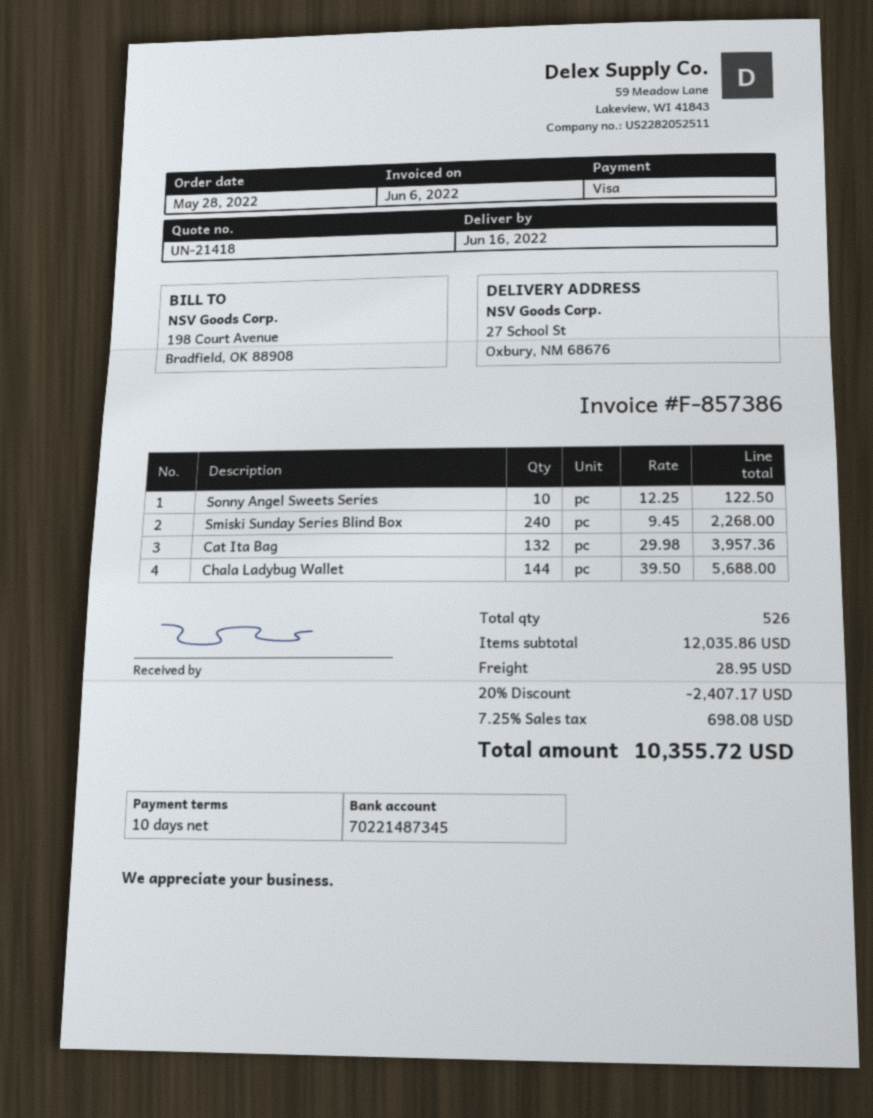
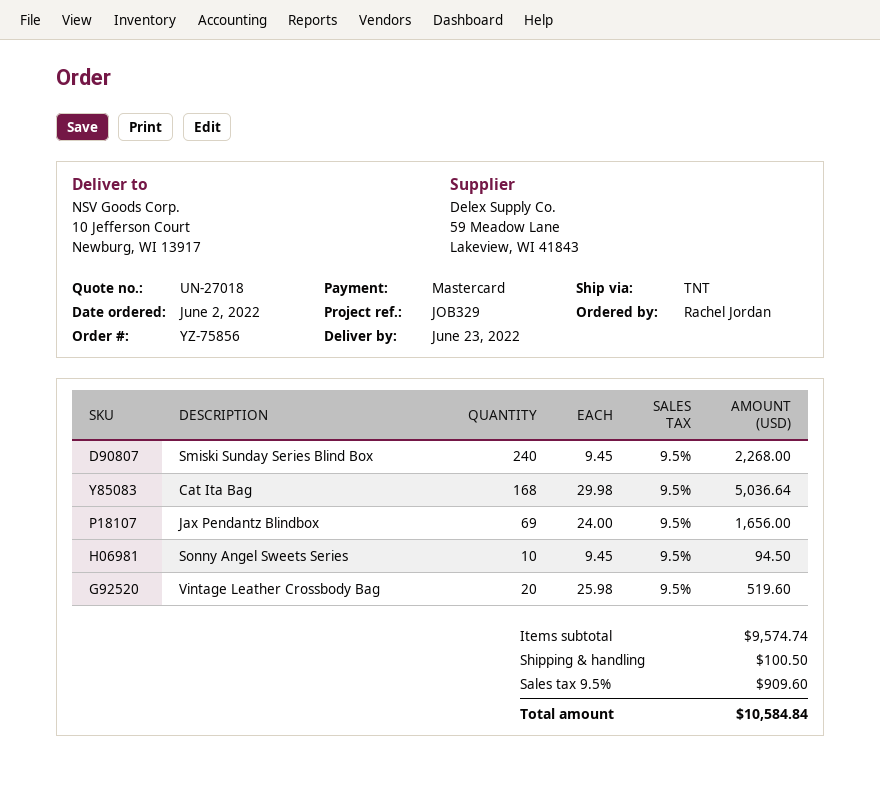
quote number: UN-21418 -> UN-27018
order date: 2022-05-28 -> 2022-06-02
delivery date: 2022-06-16 -> 2022-06-23
payment method: Visa -> Mastercard
ship to: 27 School St, Oxbury, NM 68676 -> 10 Jefferson Court, Newburg, WI 13917
Sonny Angel Sweets Series: 10 x 12.25 = 122.50 -> 10 x 9.45 = 94.50
Cat Ita Bag: 132 x 29.98 = 3957.36 -> 168 x 29.98 = 5036.64
Chala Ladybug Wallet: 144 x 39.50 = 5688.00 -> none
Jax Pendantz Blindbox: none -> 69 x 24.00 = 1656.00
Vintage Leather Crossbody Bag: none -> 20 x 25.98 = 519.60
subtotal: 12035.86 -> 9574.74
discount: 20% = 2407.17 -> none
shipping: 28.95 -> 100.50
tax: 7.25% = 698.08 -> 9.5% = 909.60
total: 10355.72 -> 10584.84

